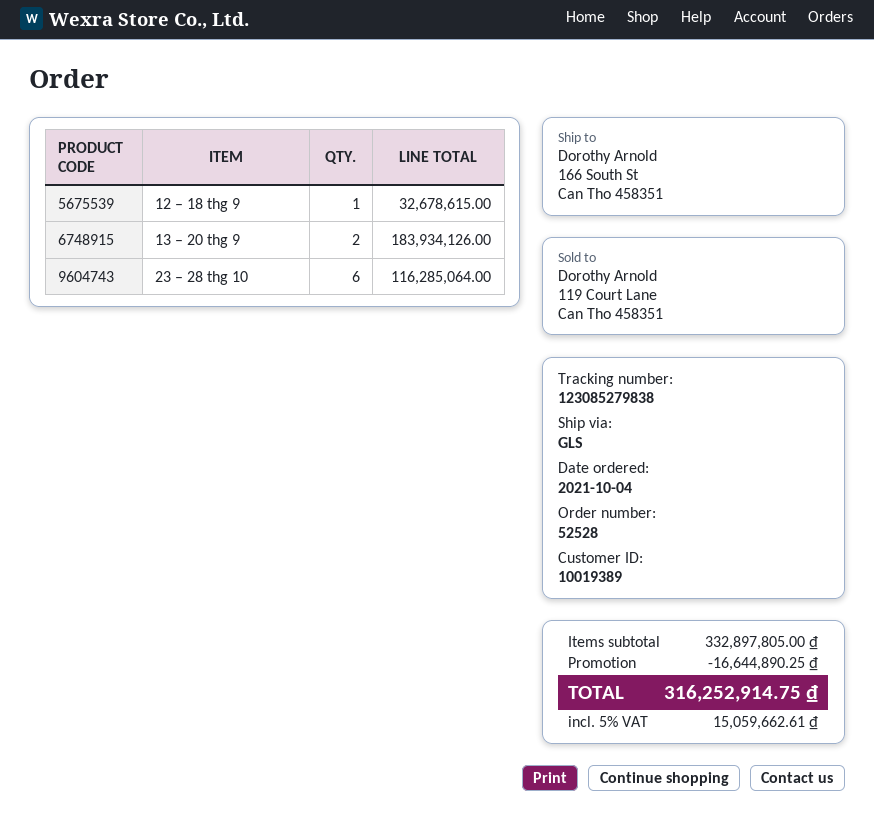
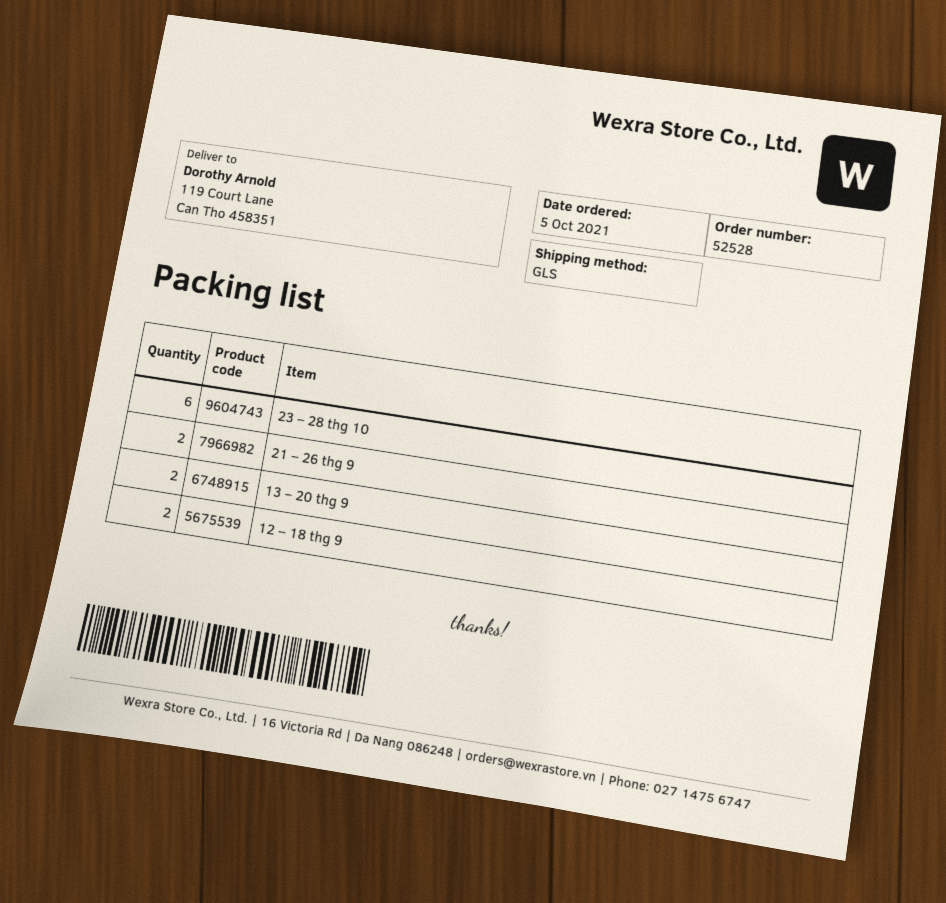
order date: 2021-10-04 -> 2021-10-05
ship to: 166 South St, Can Tho 458351 -> 119 Court Lane, Can Tho 458351
12 – 18 thg 9: 1 -> 2
21 – 26 thg 9: none -> 2

